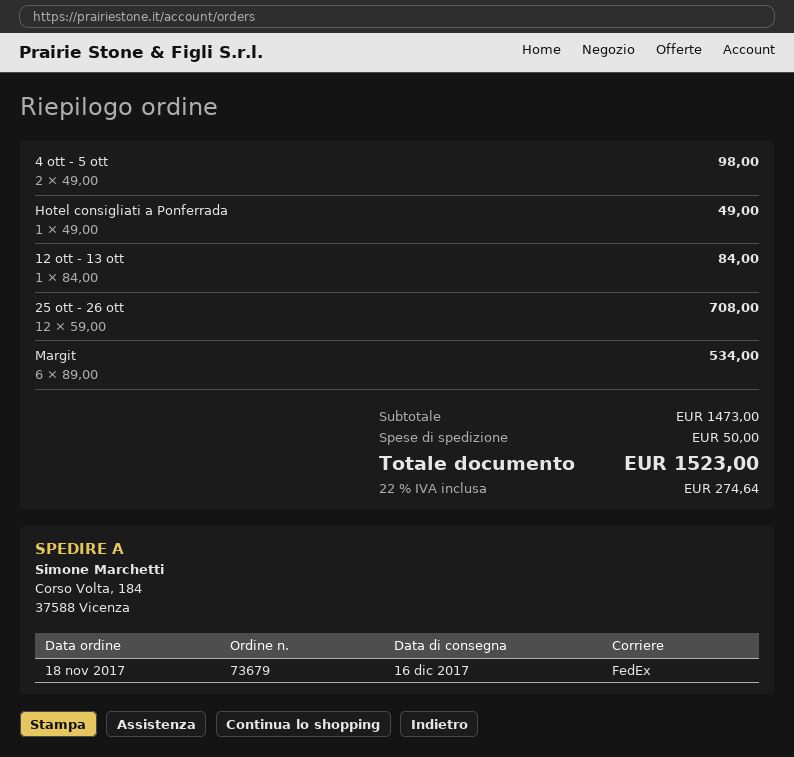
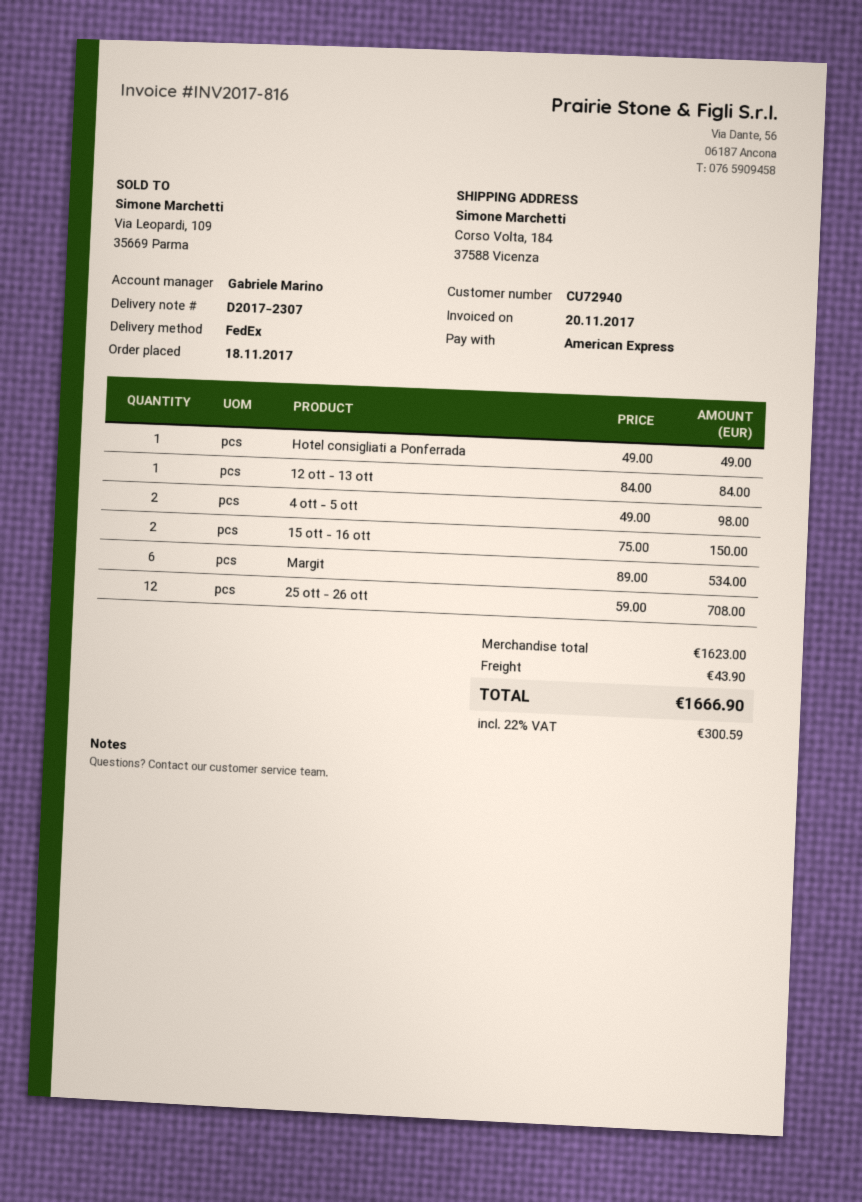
15 ott - 16 ott: none -> 2 x 75.00 = 150.00
subtotal: 1473.00 -> 1623.00
shipping: 50.00 -> 43.90
tax: 22% = 274.64 -> 22% = 300.59
total: 1523.00 -> 1666.90

